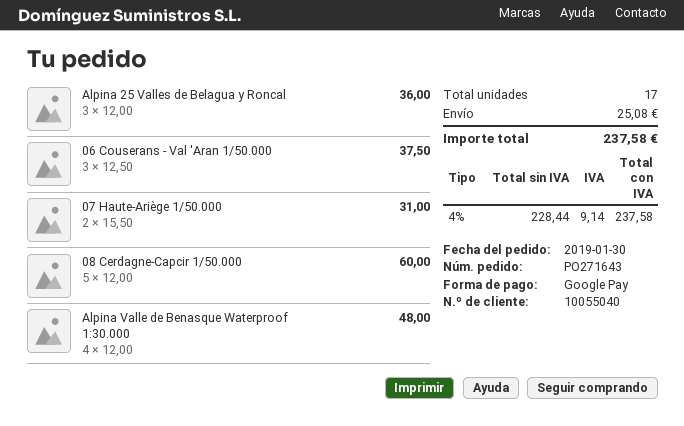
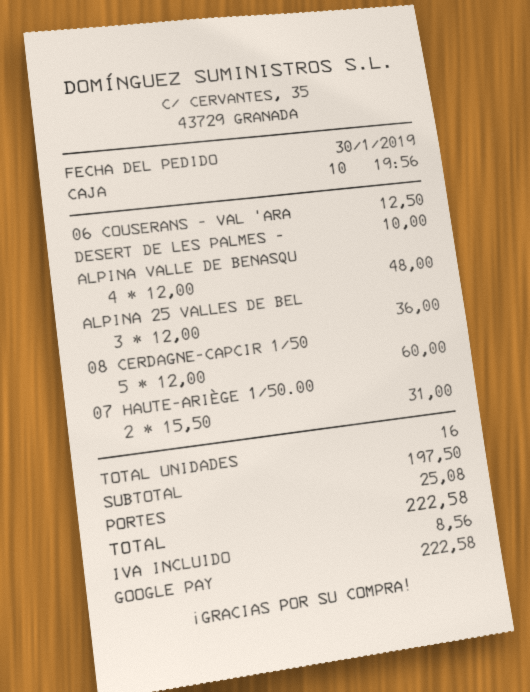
06 Couserans - Val 'Aran 1/50.000: 3 x 12.50 = 37.50 -> 1 x 12.50 = 12.50
DESERT DE LES PALMES -: none -> 1 x 10.00 = 10.00
total quantity: 17 -> 16
tax: 9.14 -> 8.56
total: 237.58 -> 222.58

